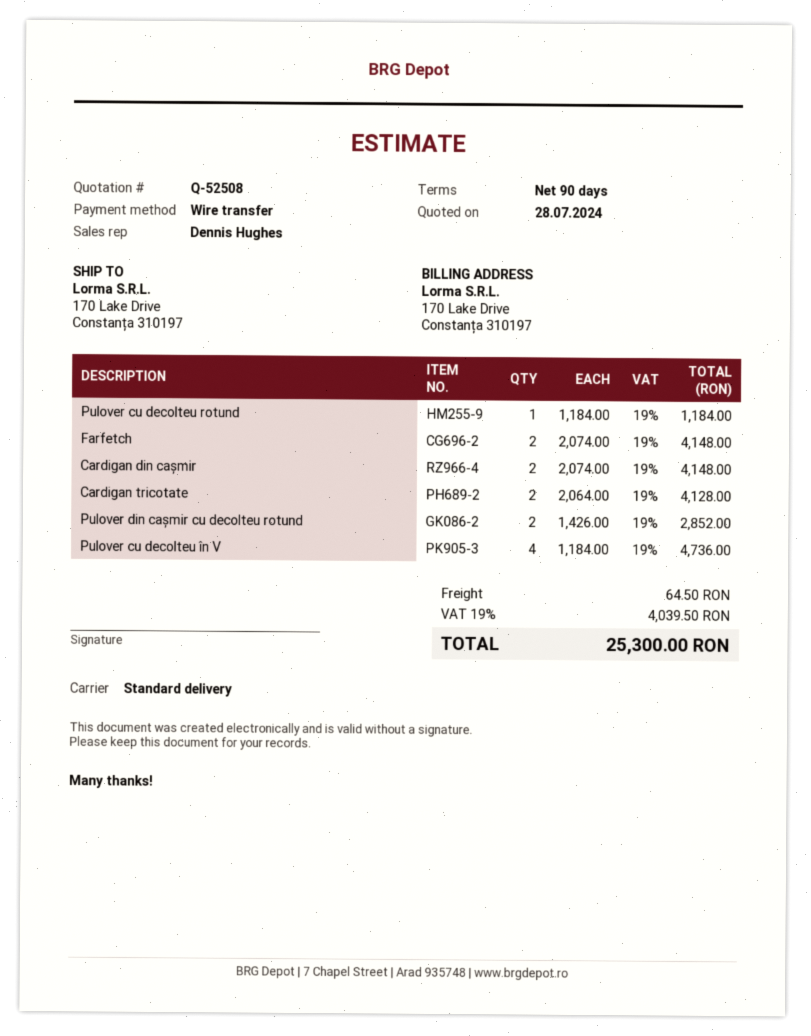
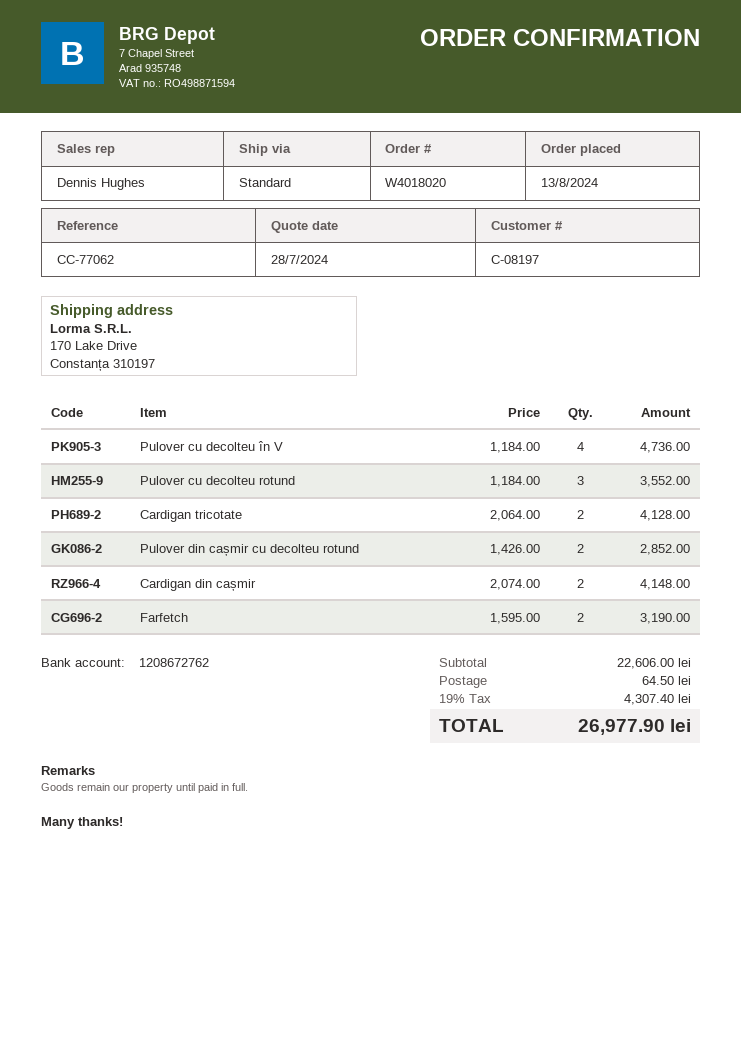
Pulover cu decolteu rotund: 1 x 1184.00 = 1184.00 -> 3 x 1184.00 = 3552.00
Farfetch: 2 x 2074.00 = 4148.00 -> 2 x 1595.00 = 3190.00
tax: 19% = 4039.50 -> 19% = 4307.40
total: 25300.00 -> 26977.90

